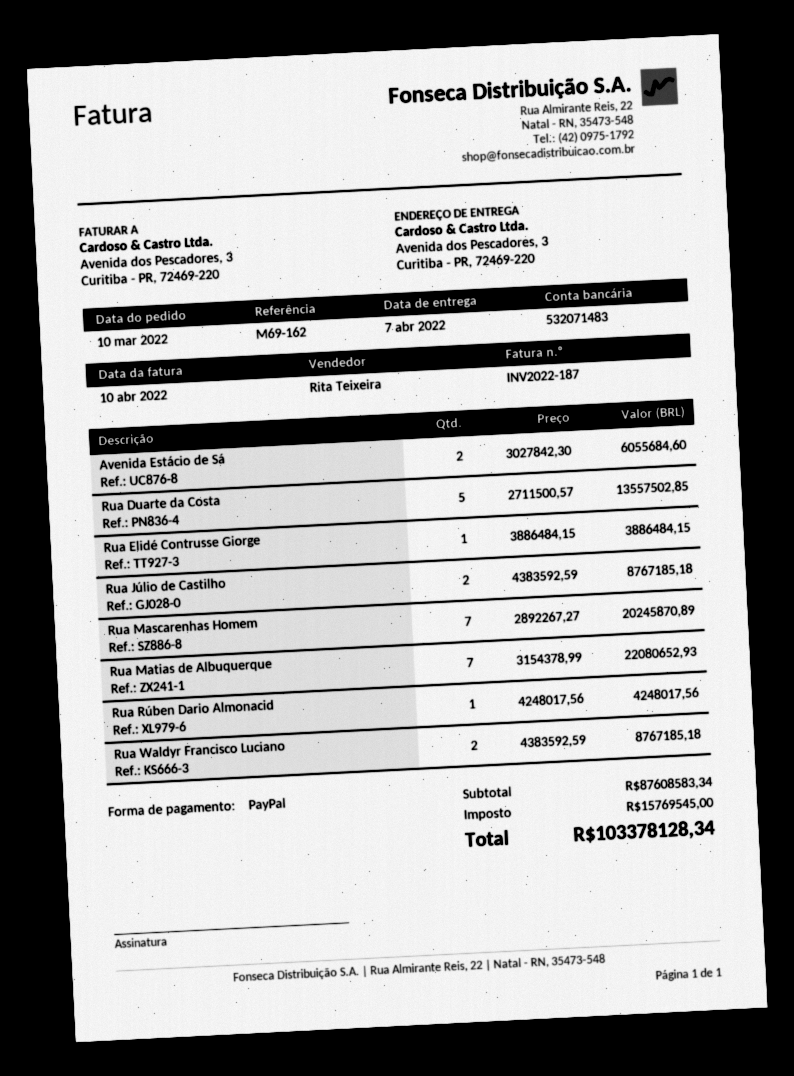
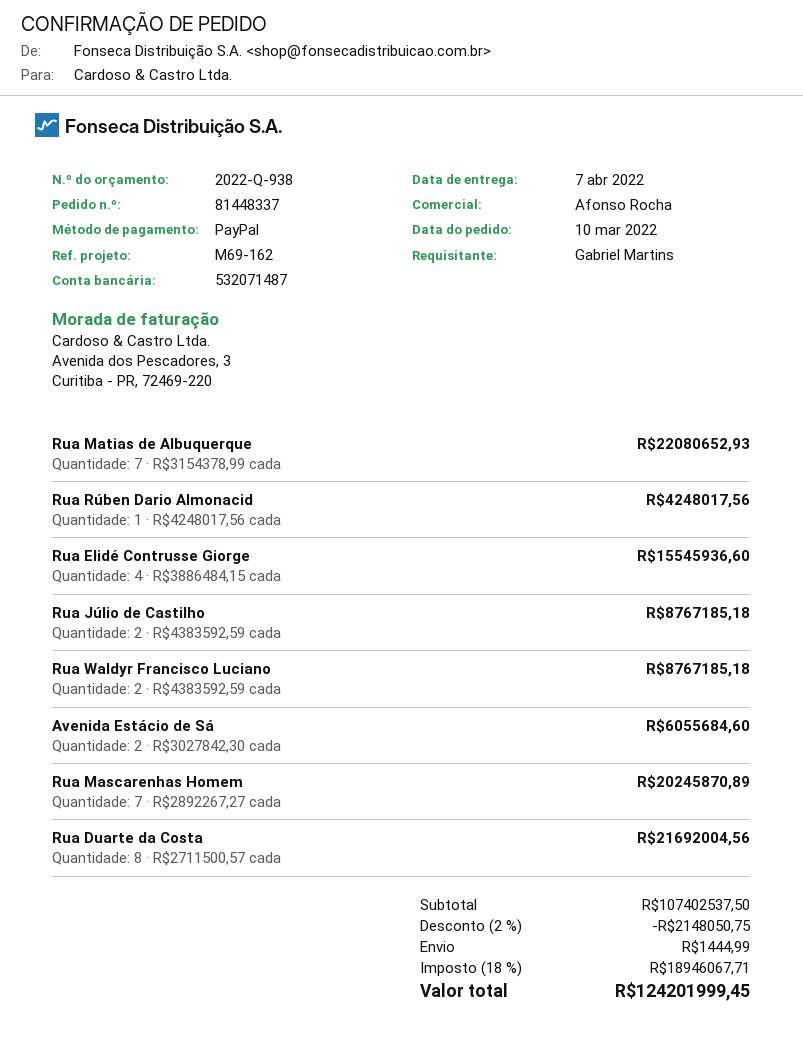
sales rep: Rita Teixeira -> Afonso Rocha
bank account: 532071483 -> 532071487
Rua Duarte da Costa: 5 x 2711500.57 = 13557502.85 -> 8 x 2711500.57 = 21692004.56
Rua Elidé Contrusse Giorge: 1 x 3886484.15 = 3886484.15 -> 4 x 3886484.15 = 15545936.60
subtotal: 87608583.34 -> 107402537.50
discount: none -> 2% = 2148050.75
shipping: none -> 1444.99
tax: 15769545.00 -> 18946067.71
total: 103378128.34 -> 124201999.45

